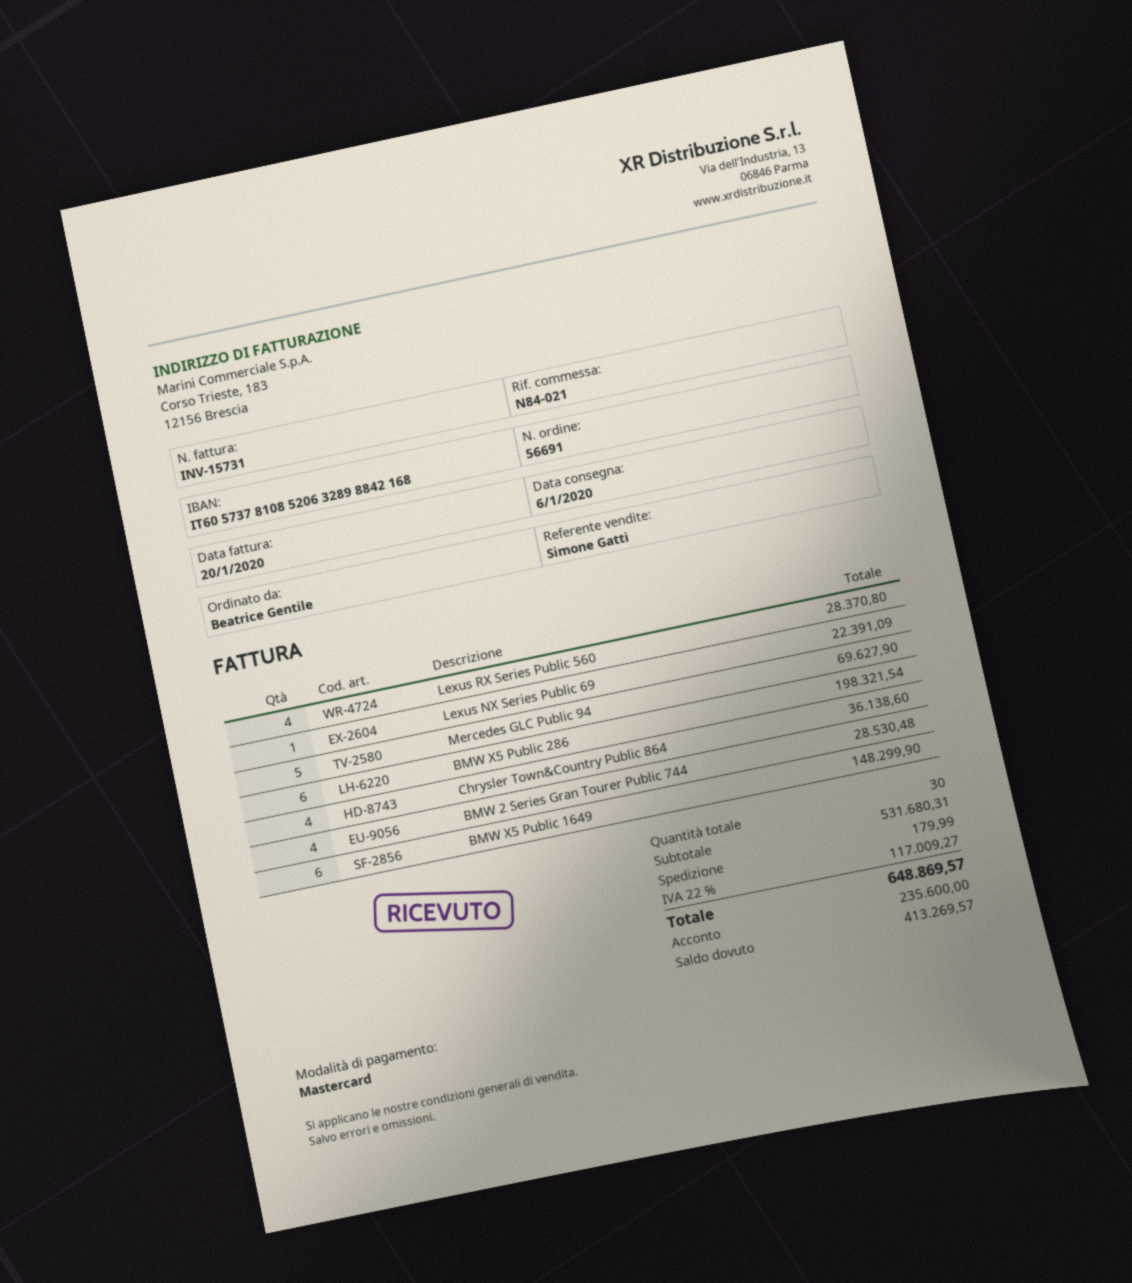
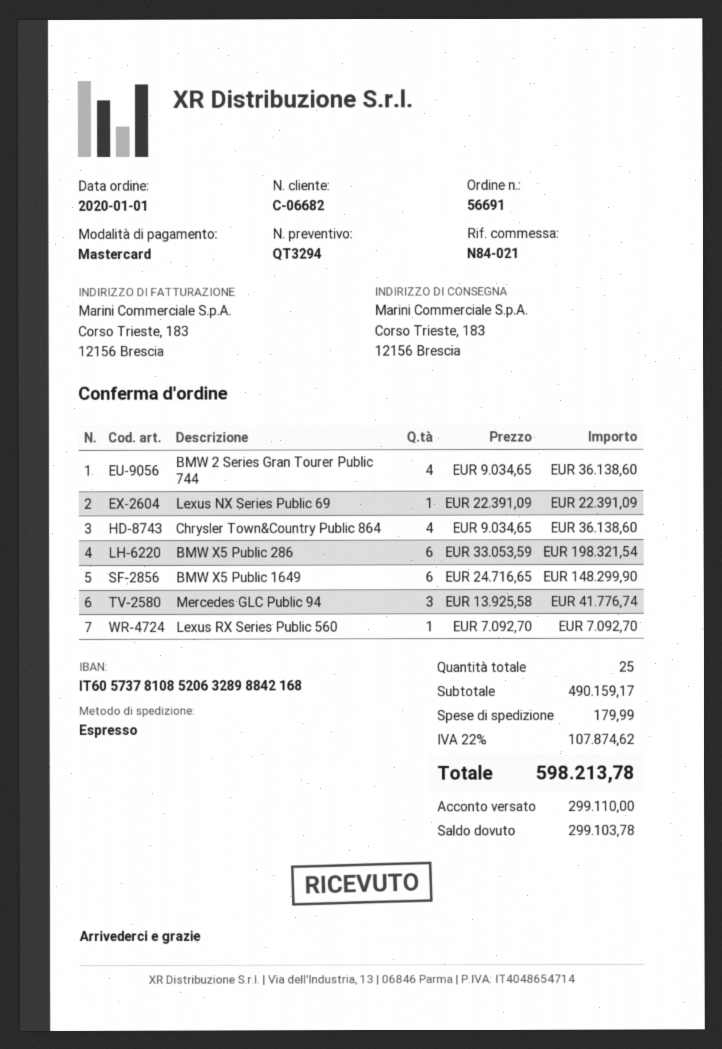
Lexus RX Series Public 560: 4 for 28370.80 -> 1 for 7092.70
Mercedes GLC Public 94: 5 for 69627.90 -> 3 for 41776.74
BMW 2 Series Gran Tourer Public 744: 4 for 28530.48 -> 4 for 36138.60
total quantity: 30 -> 25
subtotal: 531680.31 -> 490159.17
tax: 22% = 117009.27 -> 22% = 107874.62
total: 648869.57 -> 598213.78
deposit: 235600.00 -> 299110.00
balance: 413269.57 -> 299103.78

